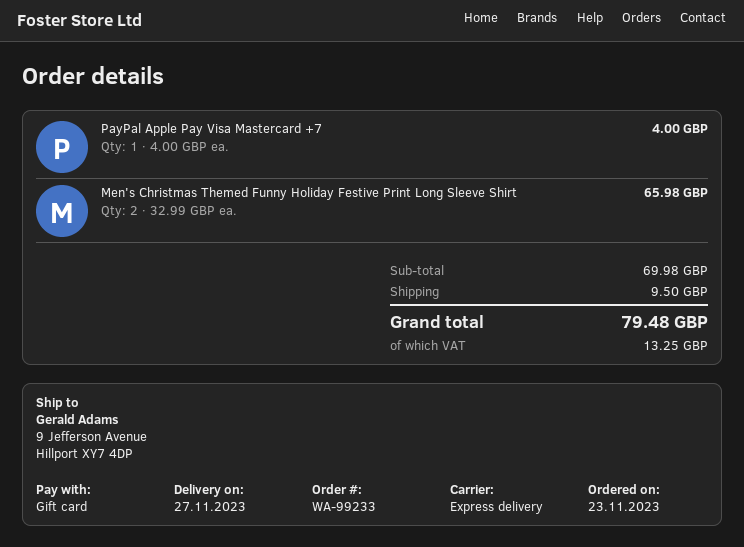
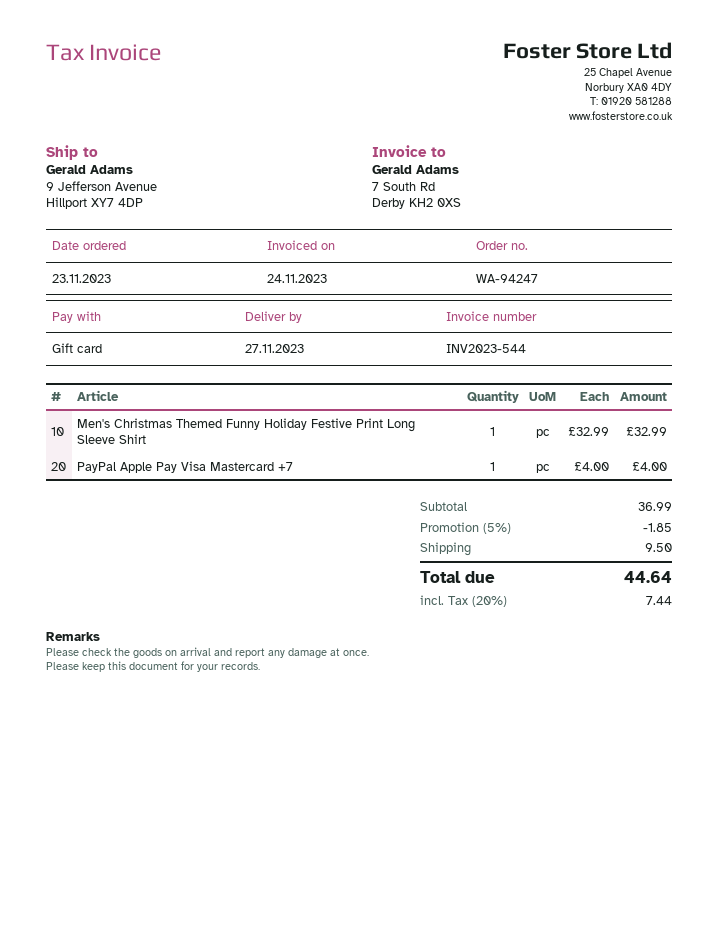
order number: WA-99233 -> WA-94247
Men's Christmas Themed Funny Holiday Festive Print Long Sleeve Shirt: 2 x 32.99 = 65.98 -> 1 x 32.99 = 32.99
subtotal: 69.98 -> 36.99
discount: none -> 5% = 1.85
tax: 13.25 -> 7.44
total: 79.48 -> 44.64

